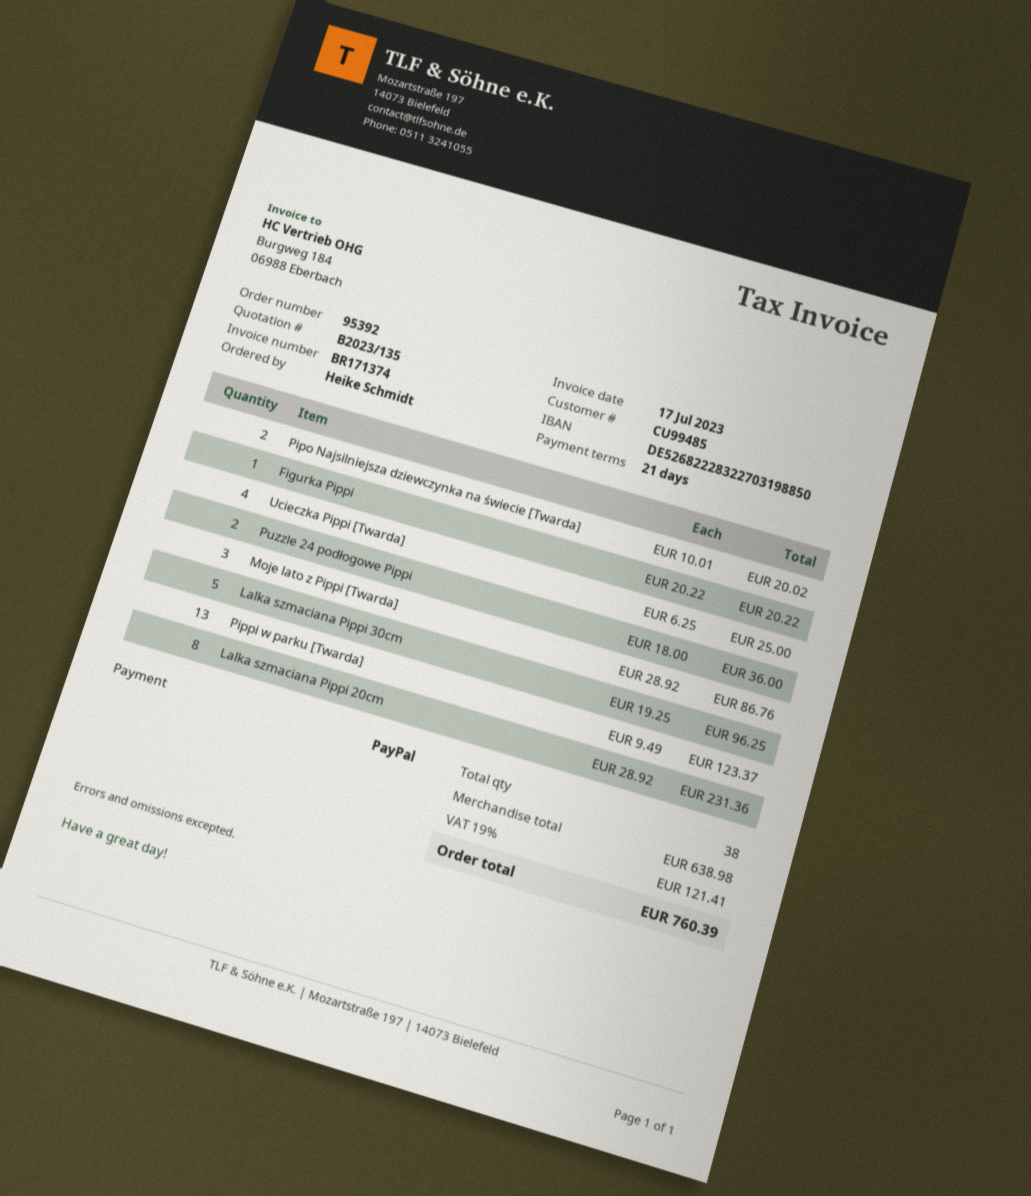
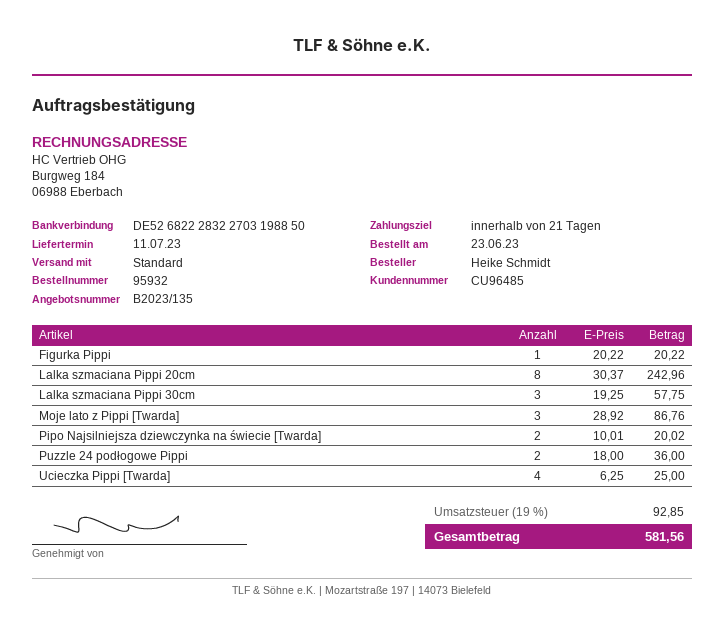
order number: 95392 -> 95932
customer number: CU99485 -> CU96485
Lalka szmaciana Pippi 30cm: 5 x 19.25 = 96.25 -> 3 x 19.25 = 57.75
Pippi w parku [Twarda]: 13 x 9.49 = 123.37 -> none
Lalka szmaciana Pippi 20cm: 8 x 28.92 = 231.36 -> 8 x 30.37 = 242.96
tax: 19% = 121.41 -> 19% = 92.85
total: 760.39 -> 581.56

